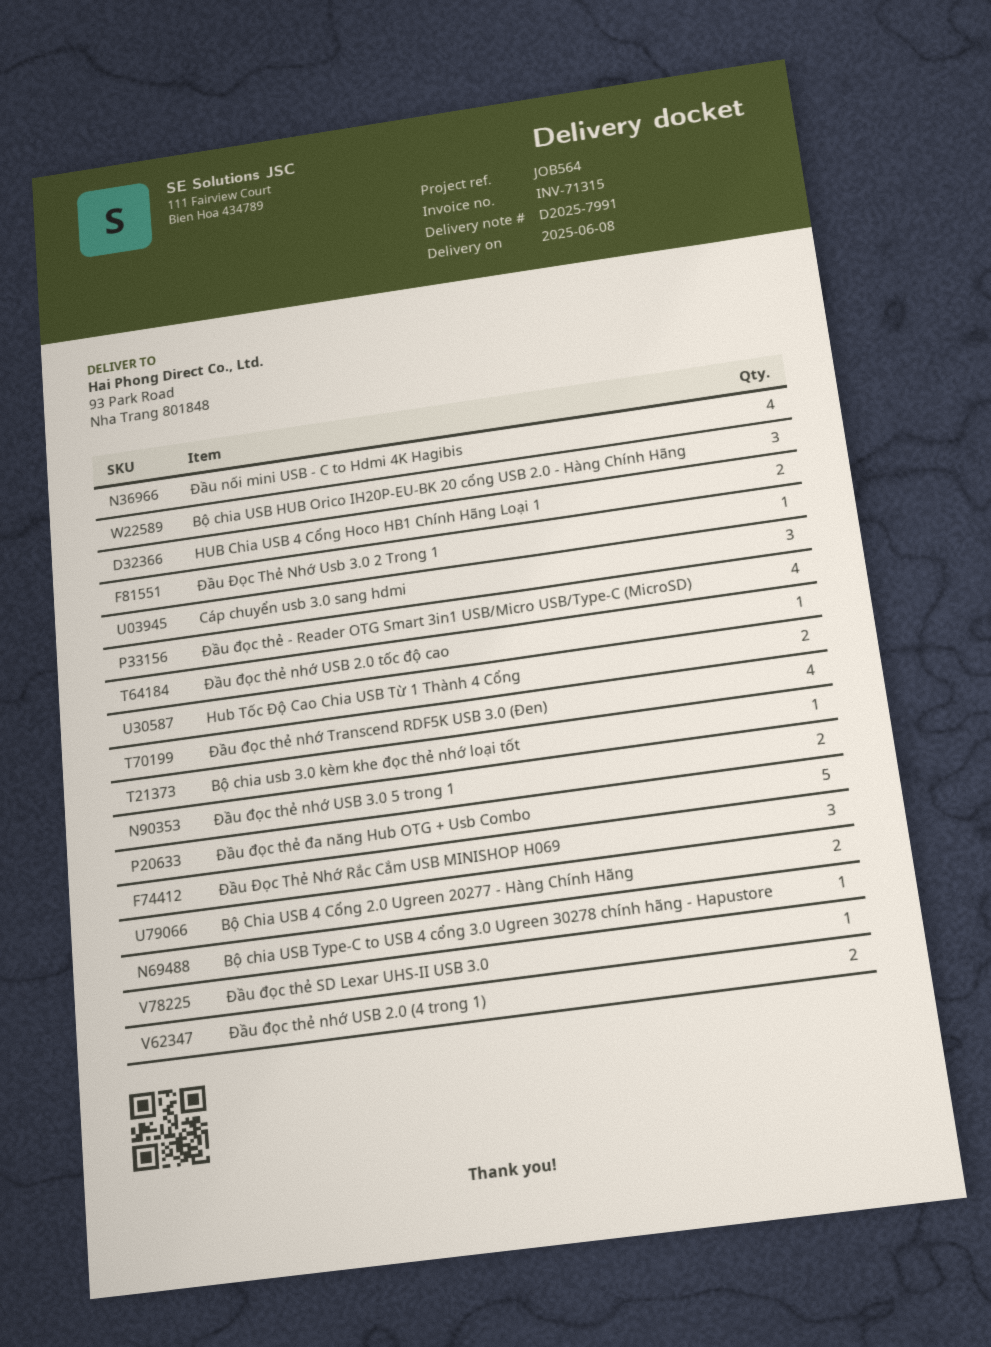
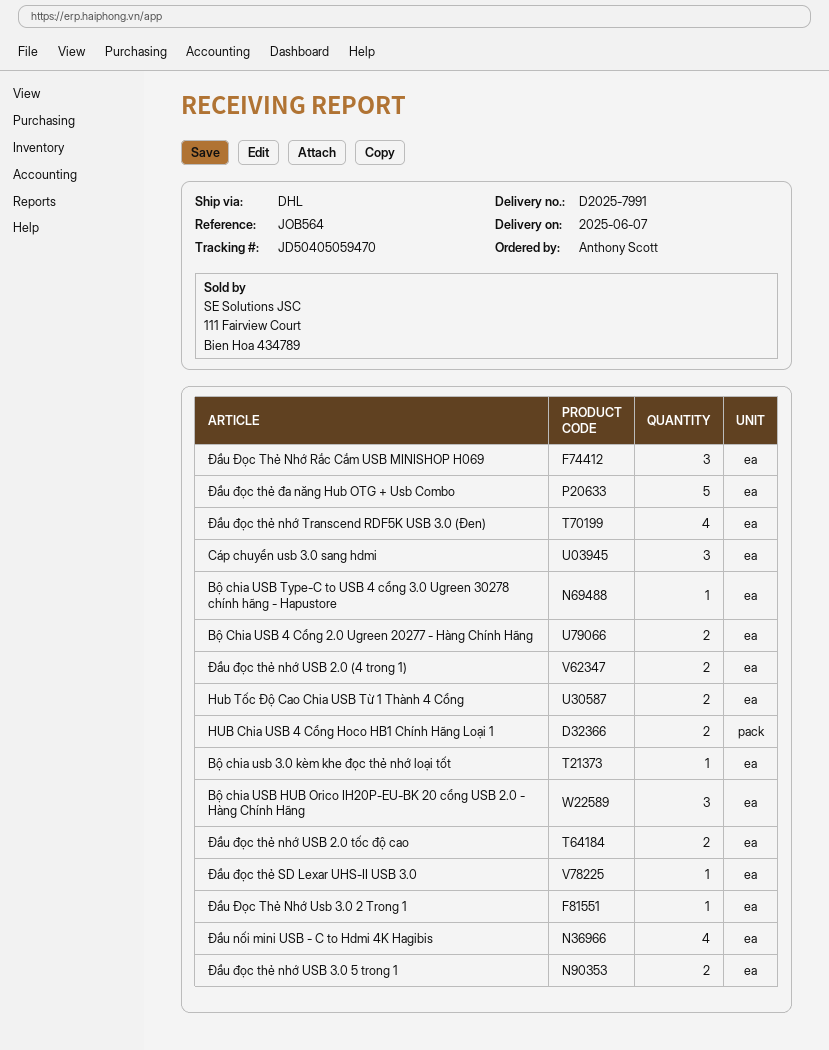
delivery date: 2025-06-08 -> 2025-06-07
Đầu đọc thẻ - Reader OTG Smart 3in1 USB/Micro USB/Type-C (MicroSD): 4 -> none
Đầu đọc thẻ nhớ USB 2.0 tốc độ cao: 1 -> 2

